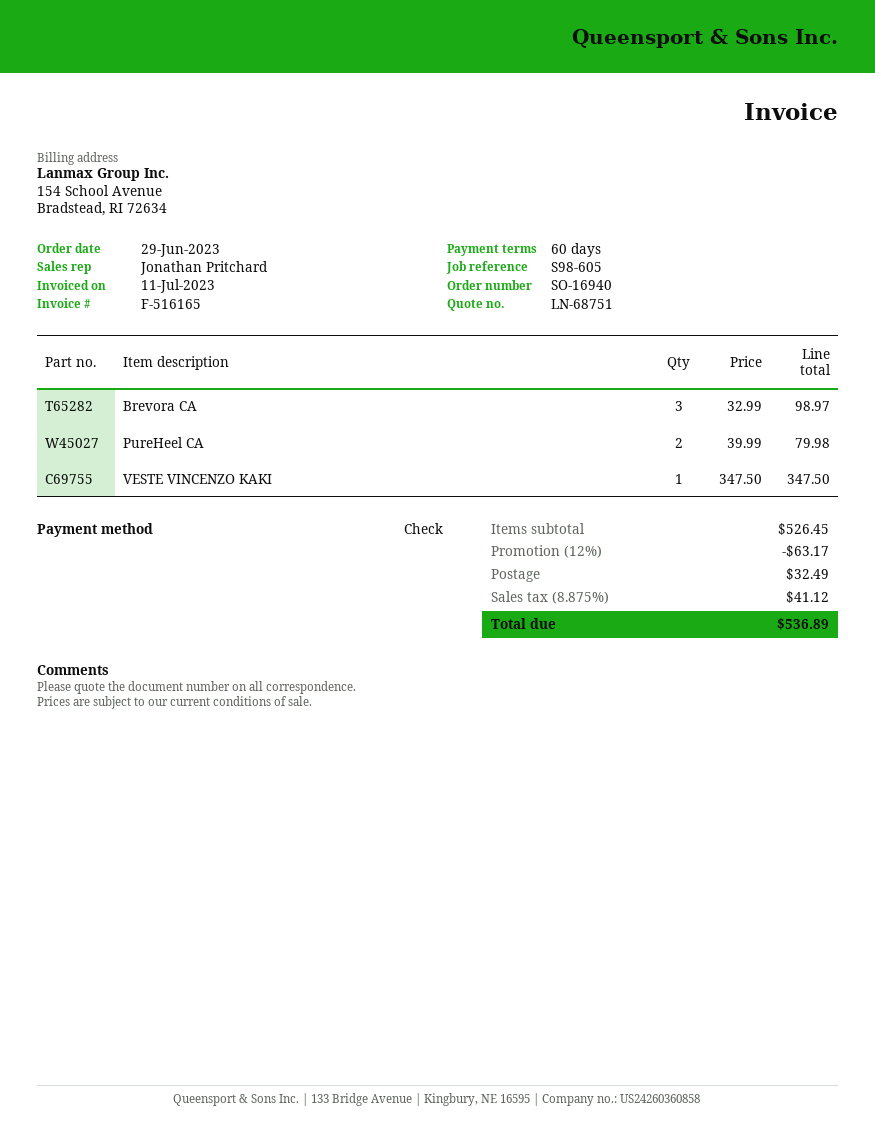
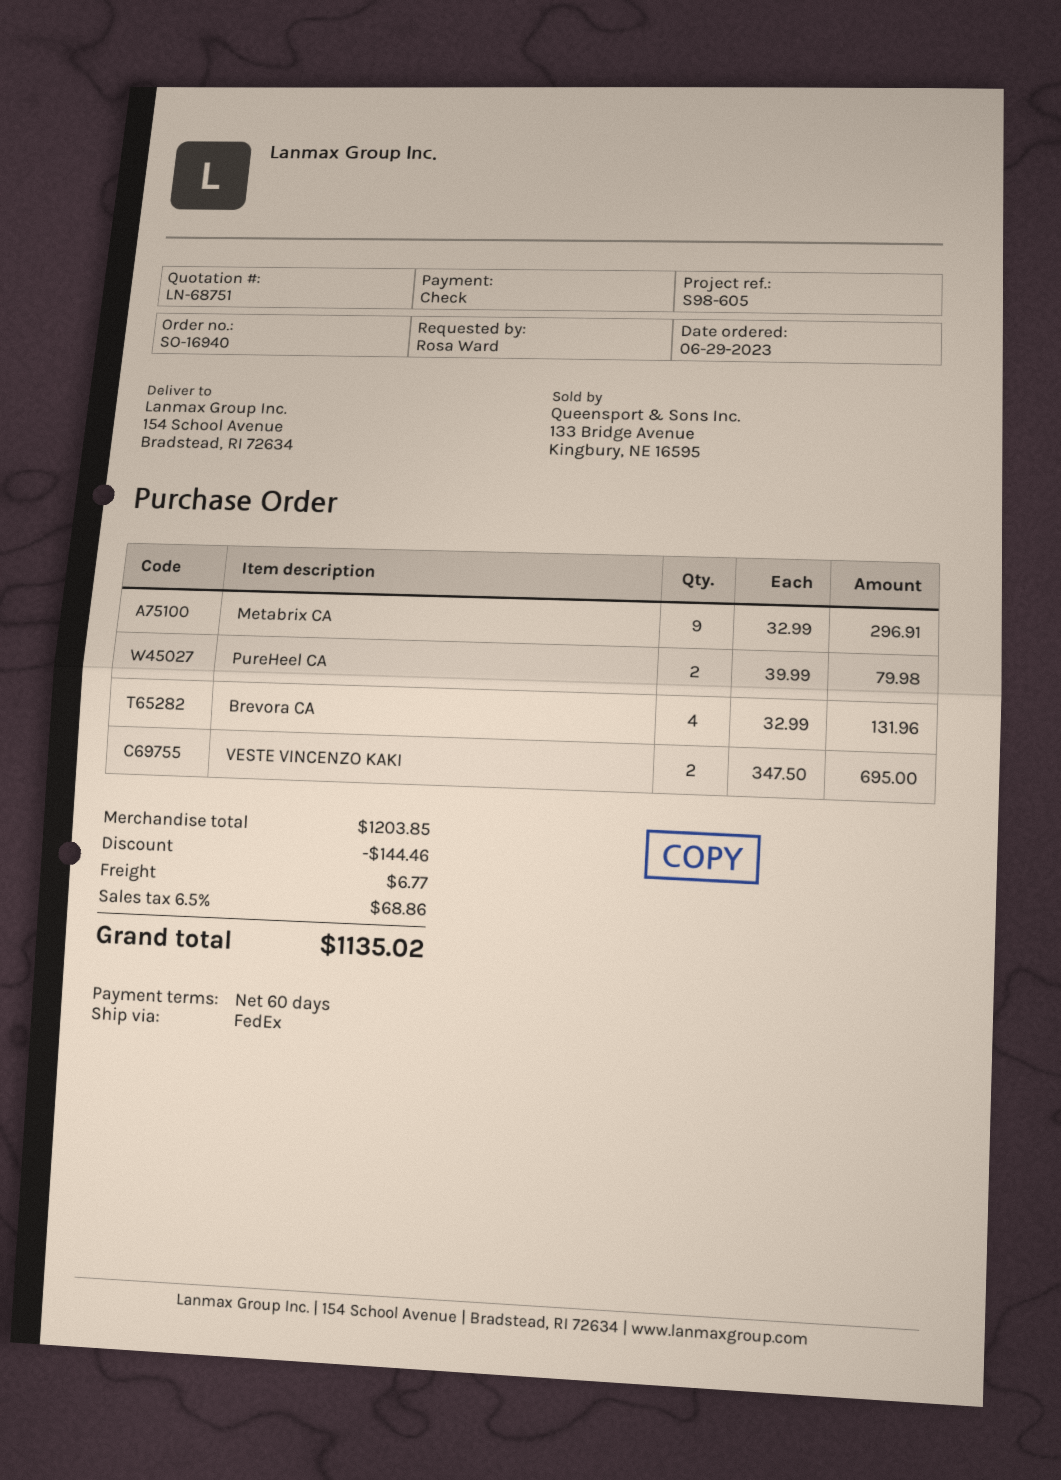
Brevora CA: 3 x 32.99 = 98.97 -> 4 x 32.99 = 131.96
VESTE VINCENZO KAKI: 1 x 347.50 = 347.50 -> 2 x 347.50 = 695.00
Metabrix CA: none -> 9 x 32.99 = 296.91
subtotal: 526.45 -> 1203.85
discount: 63.17 -> 144.46
shipping: 32.49 -> 6.77
tax: 8.875% = 41.12 -> 6.5% = 68.86
total: 536.89 -> 1135.02

